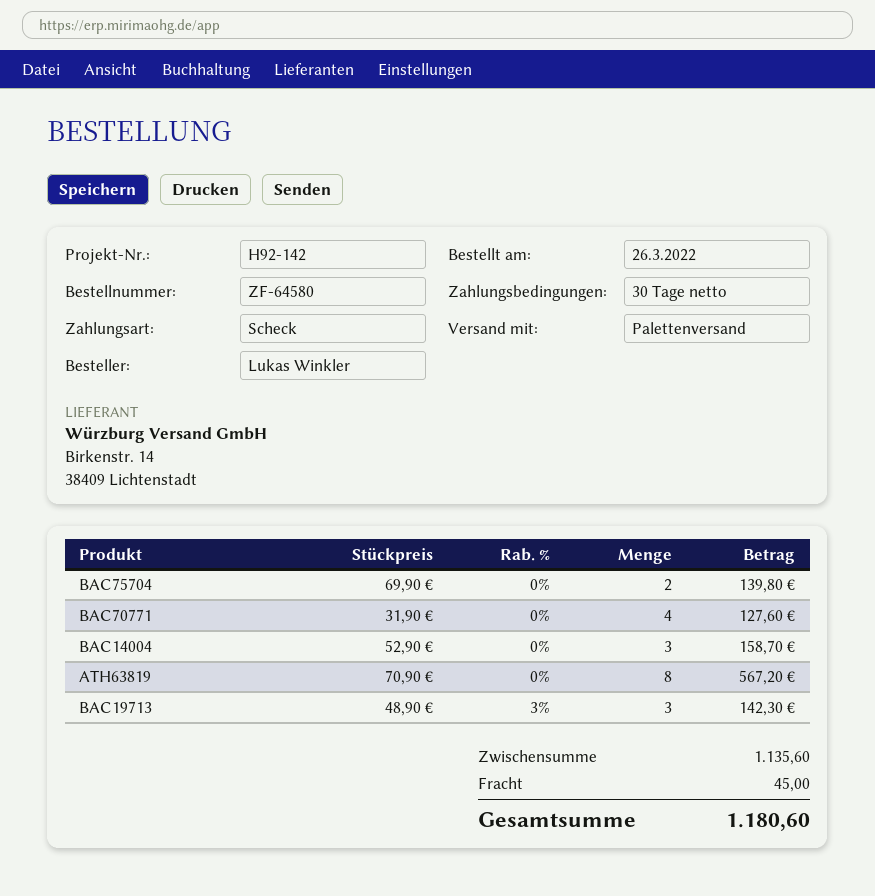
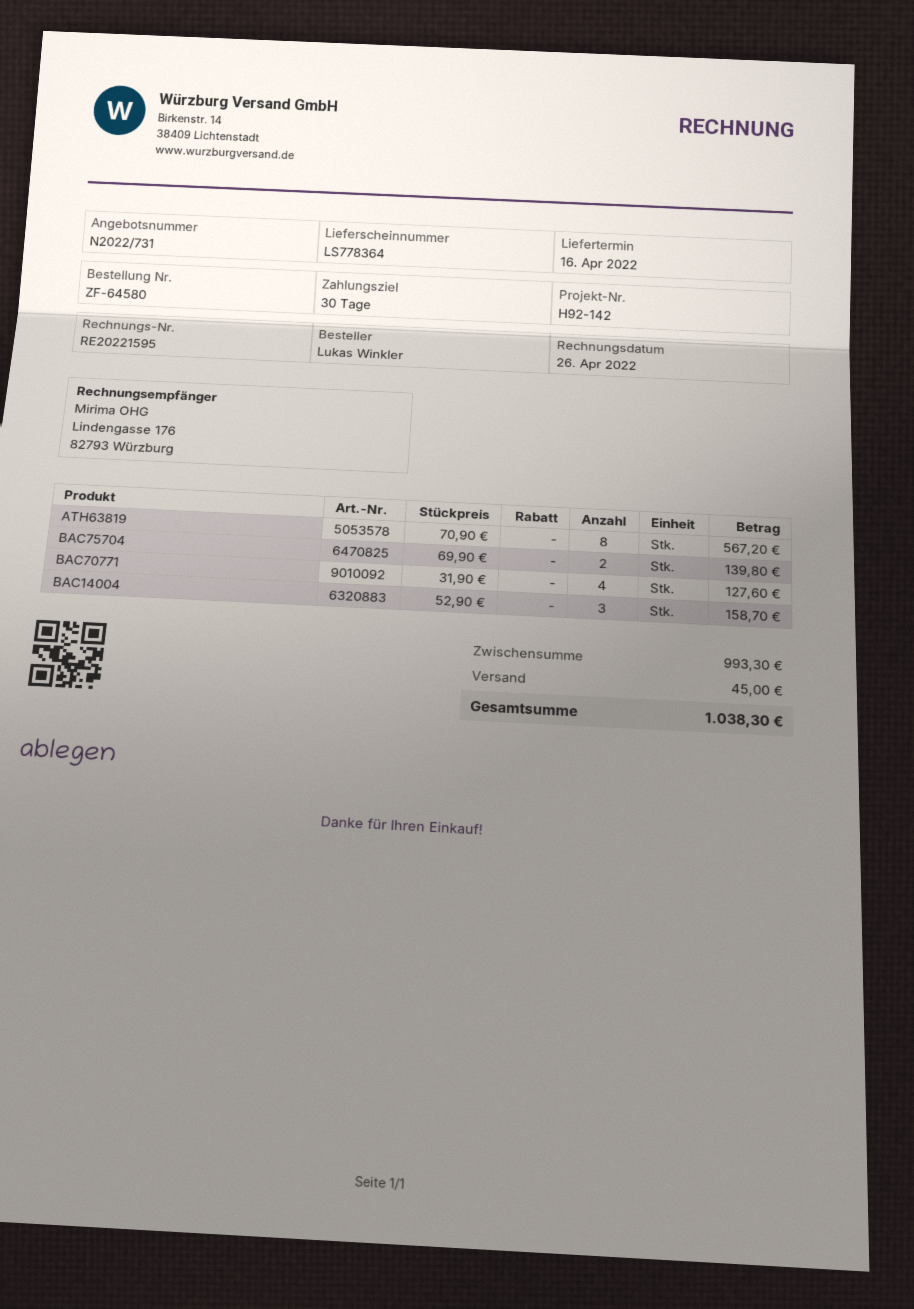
BAC19713: 3 x 48.90 - 3% = 142.30 -> none
subtotal: 1135.60 -> 993.30
total: 1180.60 -> 1038.30

